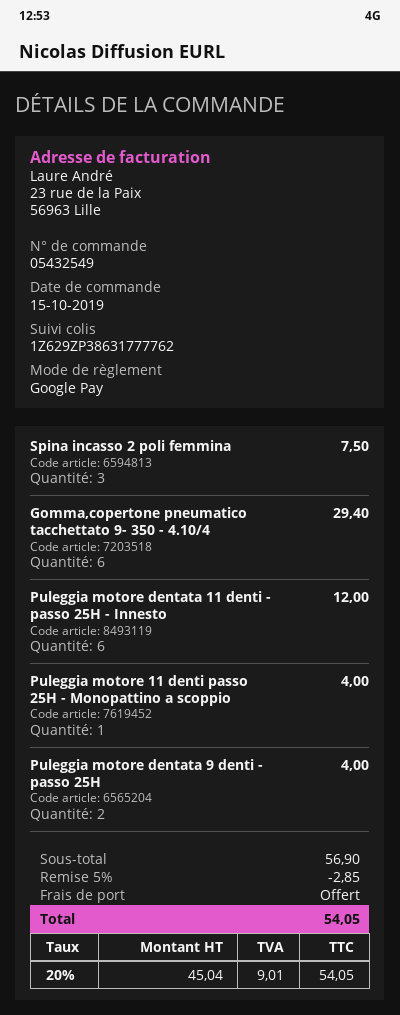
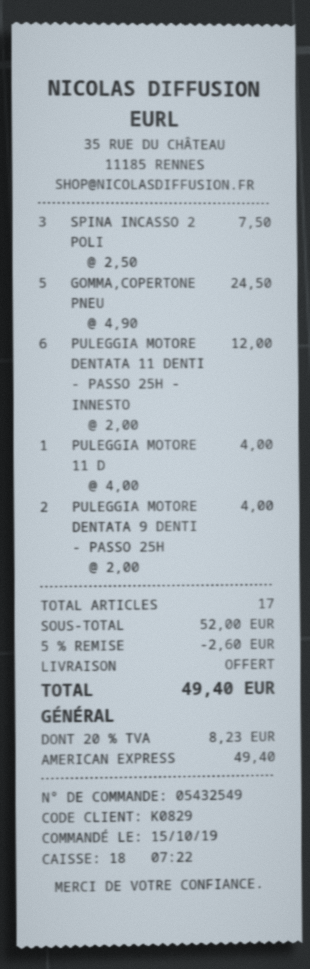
payment method: Google Pay -> American Express
Gomma,copertone pneumatico tacchettato 9- 350 - 4.10/4: 6 for 29.40 -> 5 for 24.50
subtotal: 56.90 -> 52.00
discount: 5% = 2.85 -> 5% = 2.60
tax: 20% = 9.01 -> 20% = 8.23
total: 54.05 -> 49.40

